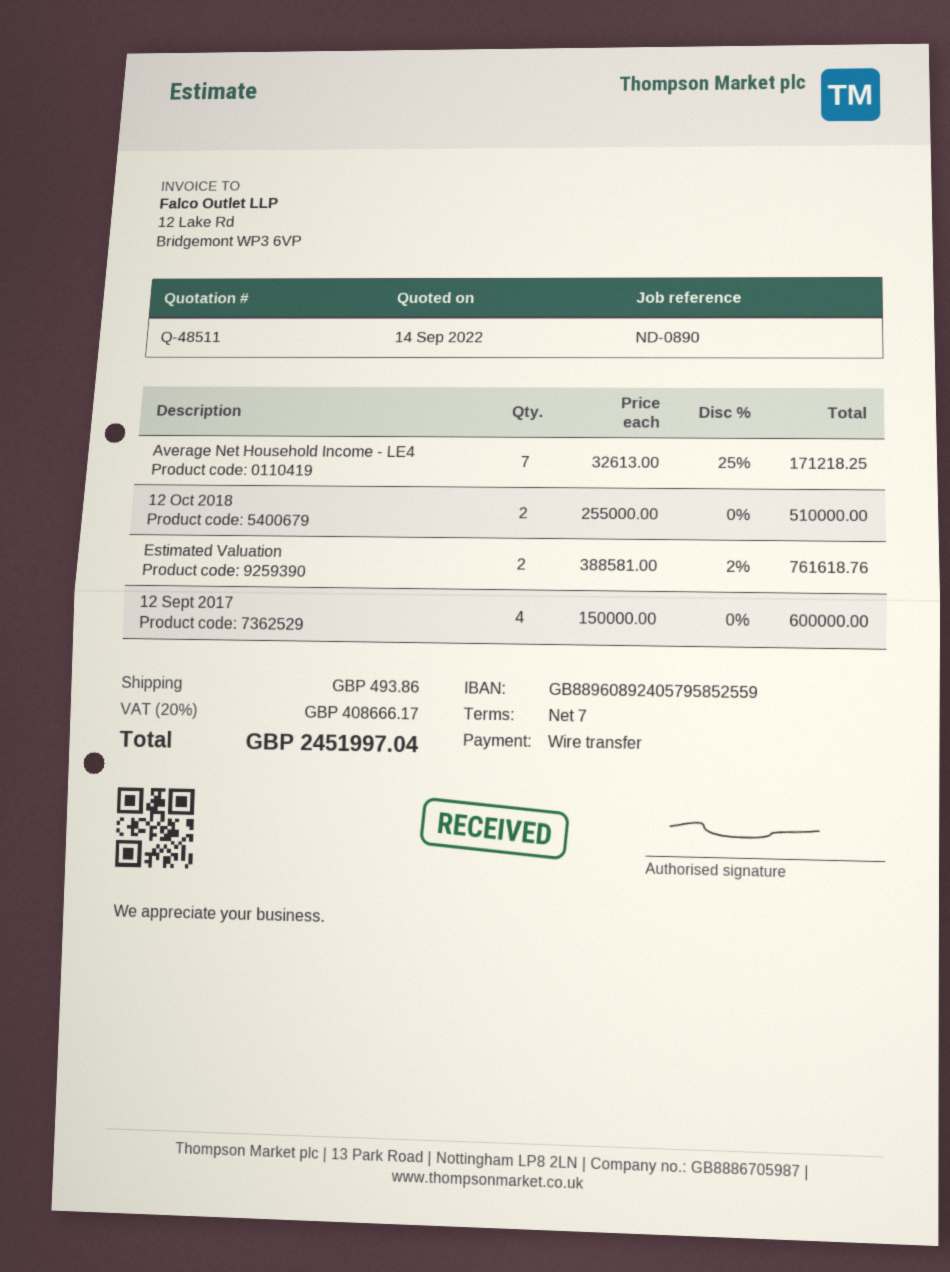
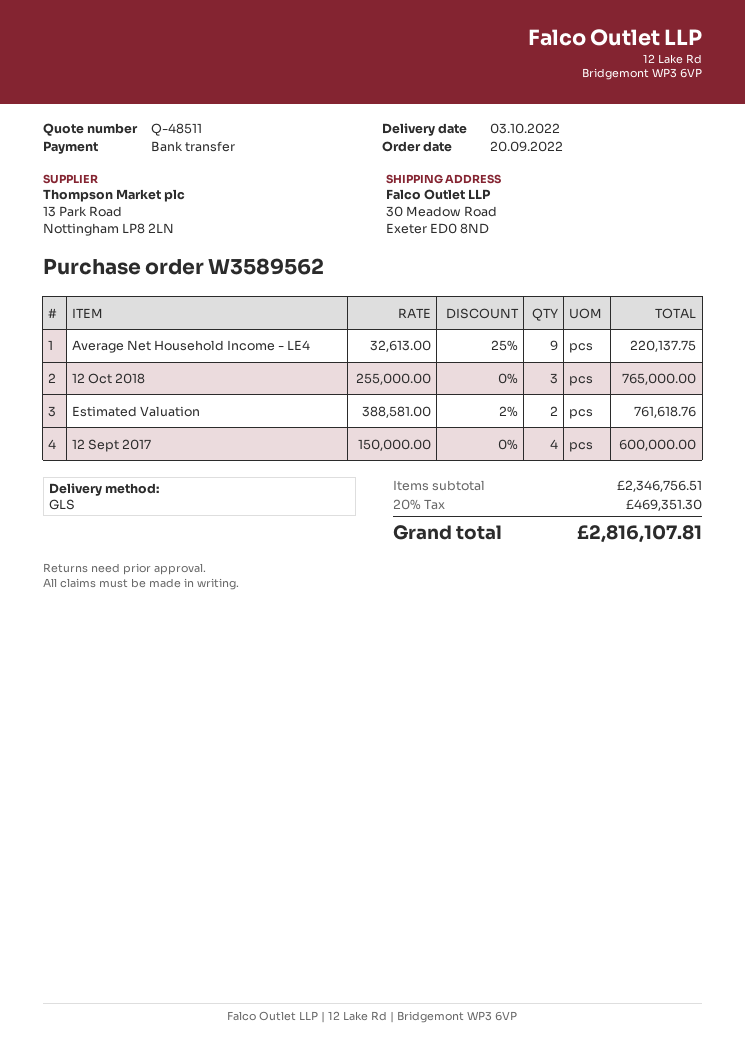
Average Net Household Income - LE4: 7 x 32613.00 - 25% = 171218.25 -> 9 x 32613.00 - 25% = 220137.75
12 Oct 2018: 2 x 255000.00 = 510000.00 -> 3 x 255000.00 = 765000.00
shipping: 493.86 -> none
tax: 20% = 408666.17 -> 20% = 469351.30
total: 2451997.04 -> 2816107.81

